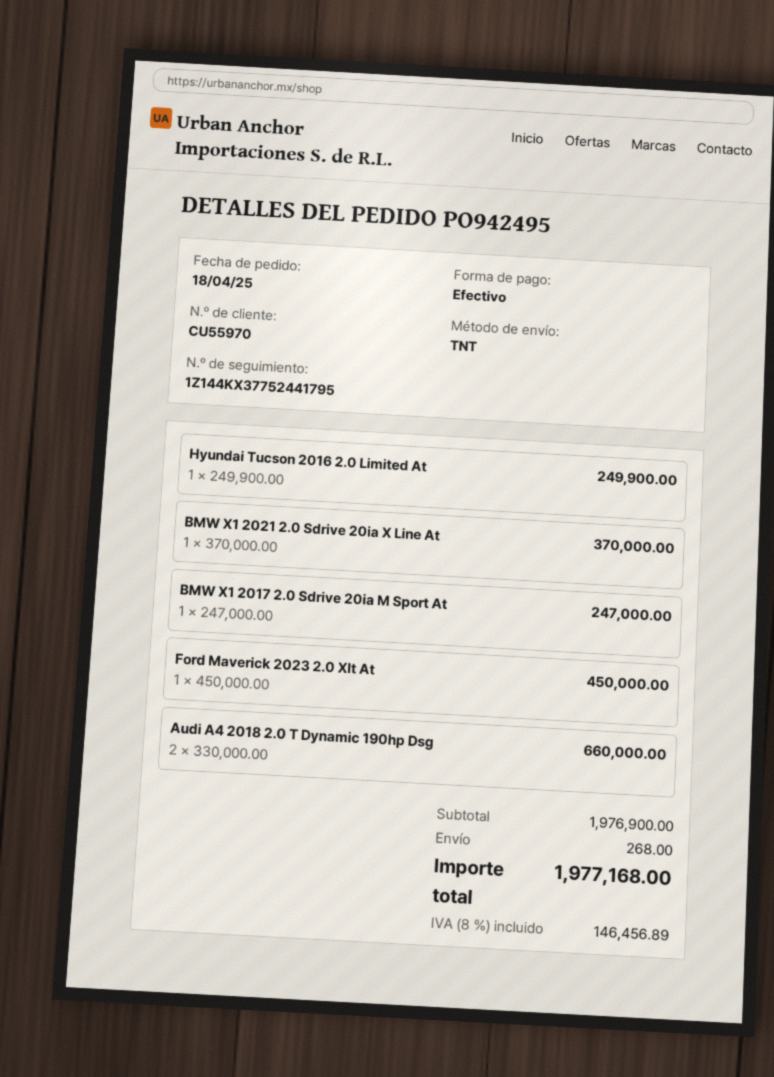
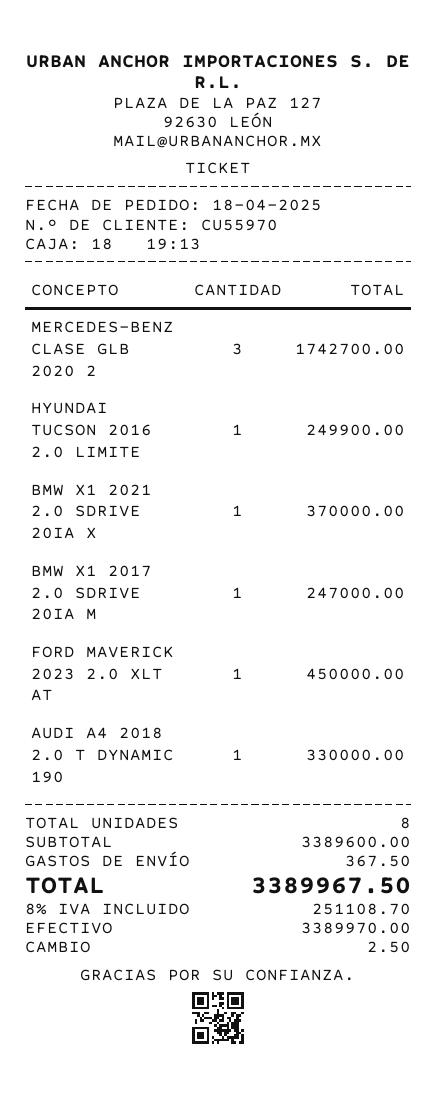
Audi A4 2018 2.0 T Dynamic 190hp Dsg: 2 for 660000.00 -> 1 for 330000.00
MERCEDES-BENZ CLASE GLB 2020 2: none -> 3 for 1742700.00
subtotal: 1976900.00 -> 3389600.00
shipping: 268.00 -> 367.50
tax: 8% = 146456.89 -> 8% = 251108.70
total: 1977168.00 -> 3389967.50

